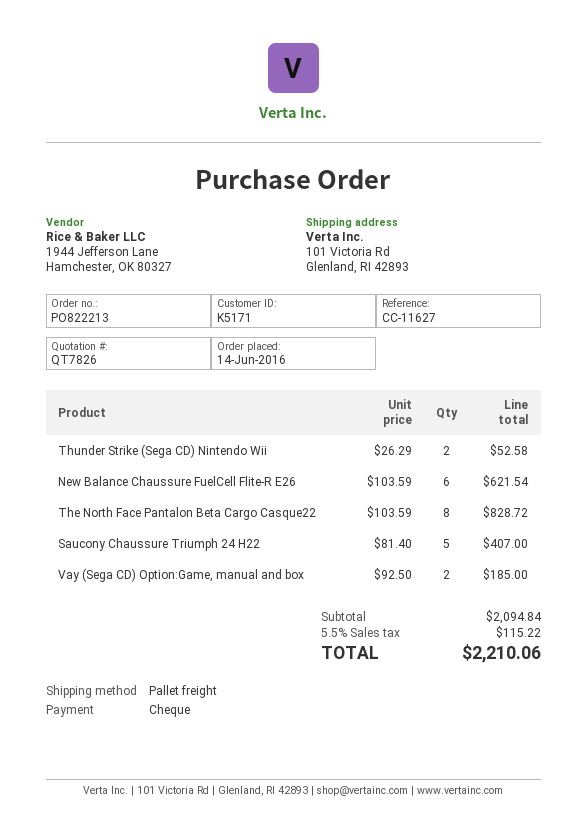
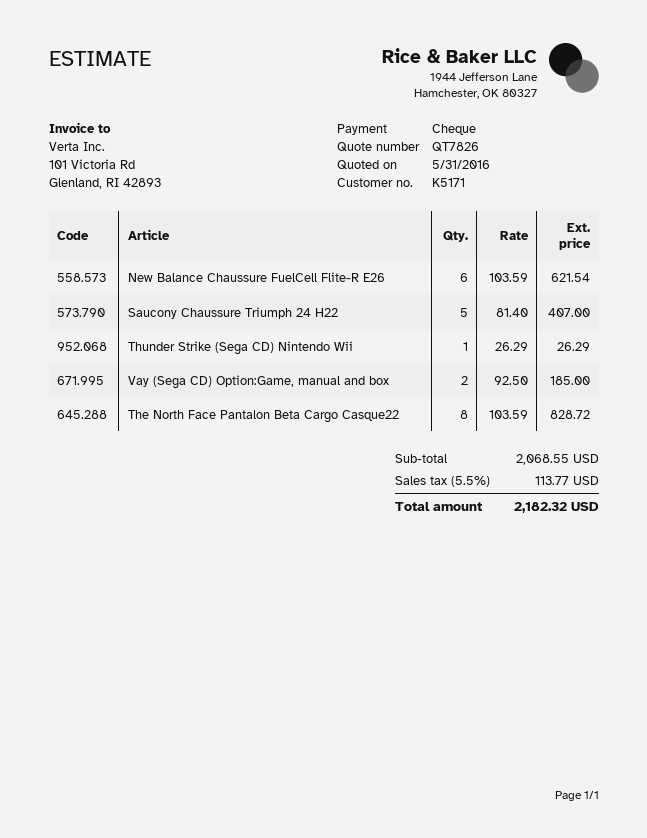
Thunder Strike (Sega CD) Nintendo Wii: 2 x 26.29 = 52.58 -> 1 x 26.29 = 26.29
subtotal: 2094.84 -> 2068.55
tax: 5.5% = 115.22 -> 5.5% = 113.77
total: 2210.06 -> 2182.32

